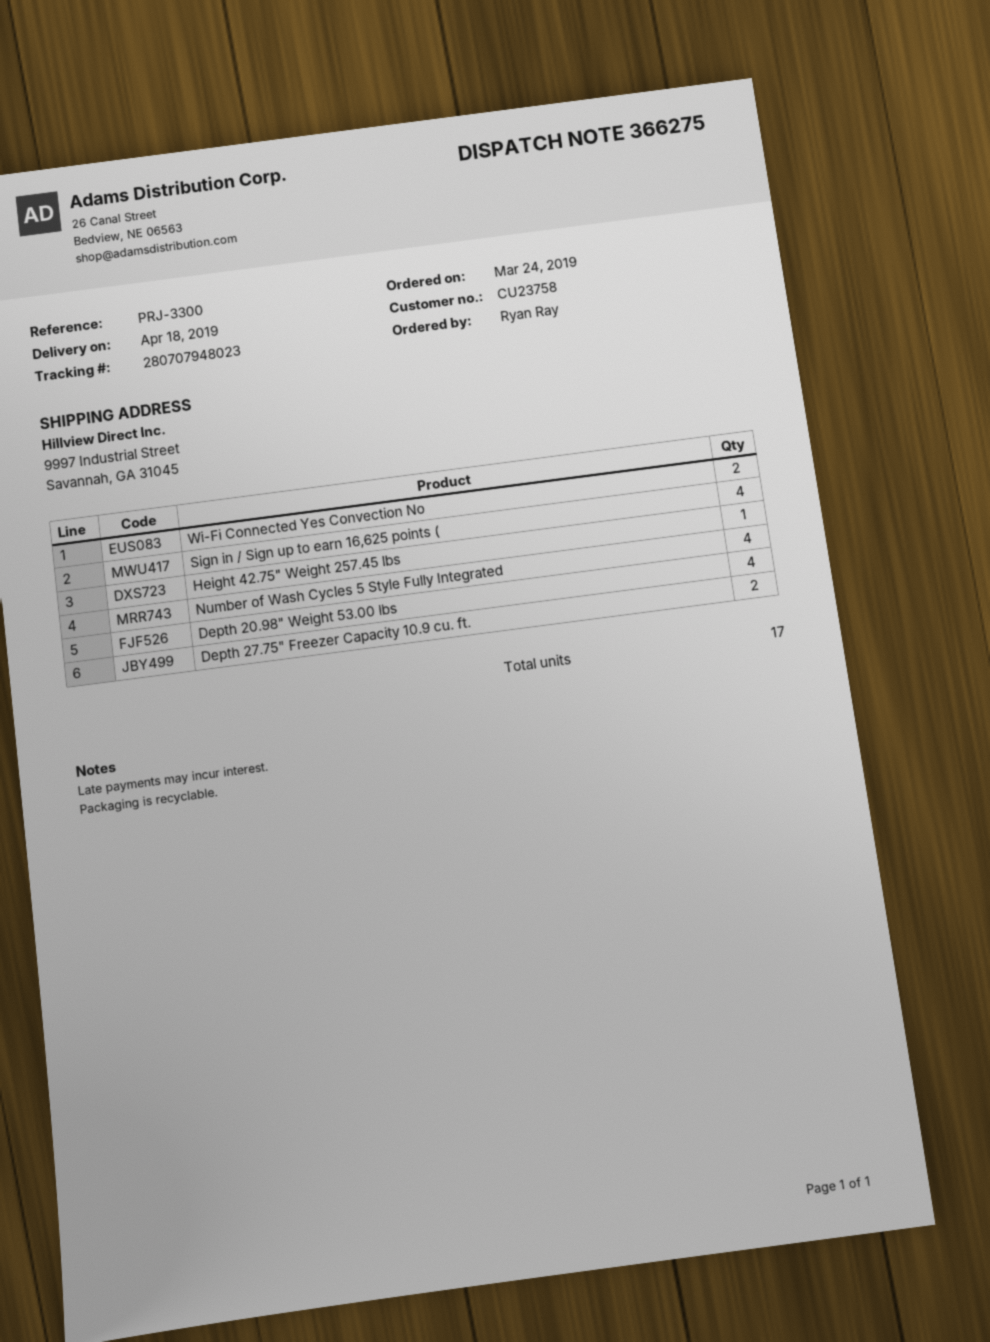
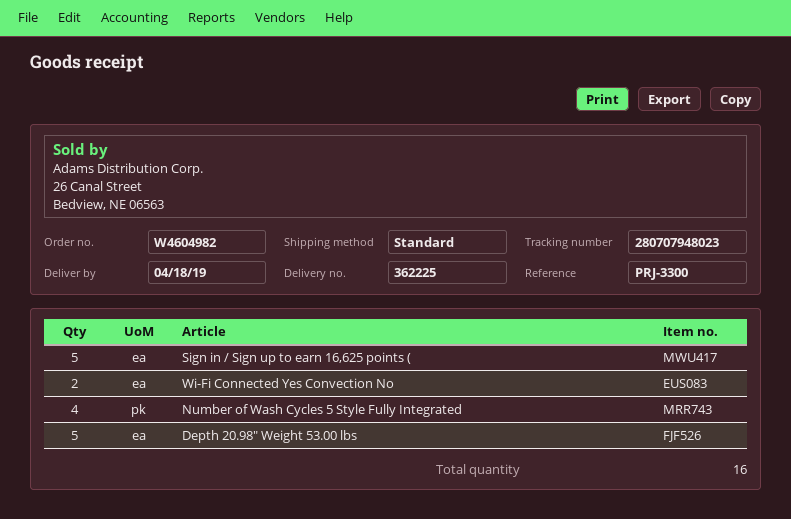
delivery note number: 366275 -> 362225
Sign in / Sign up to earn 16,625 points (: 4 -> 5
Height 42.75" Weight 257.45 lbs: 1 -> none
Depth 20.98" Weight 53.00 lbs: 4 -> 5
Depth 27.75" Freezer Capacity 10.9 cu. ft.: 2 -> none
total quantity: 17 -> 16

